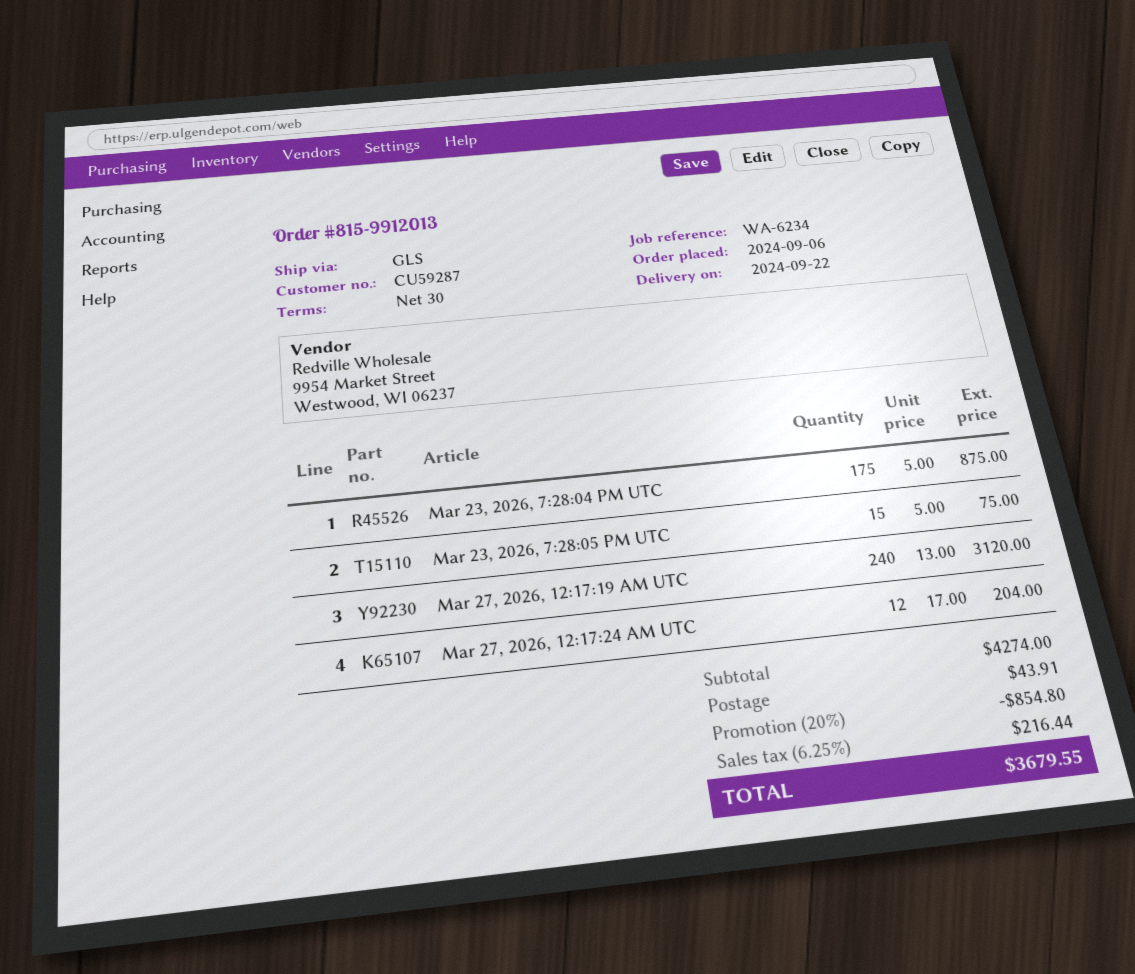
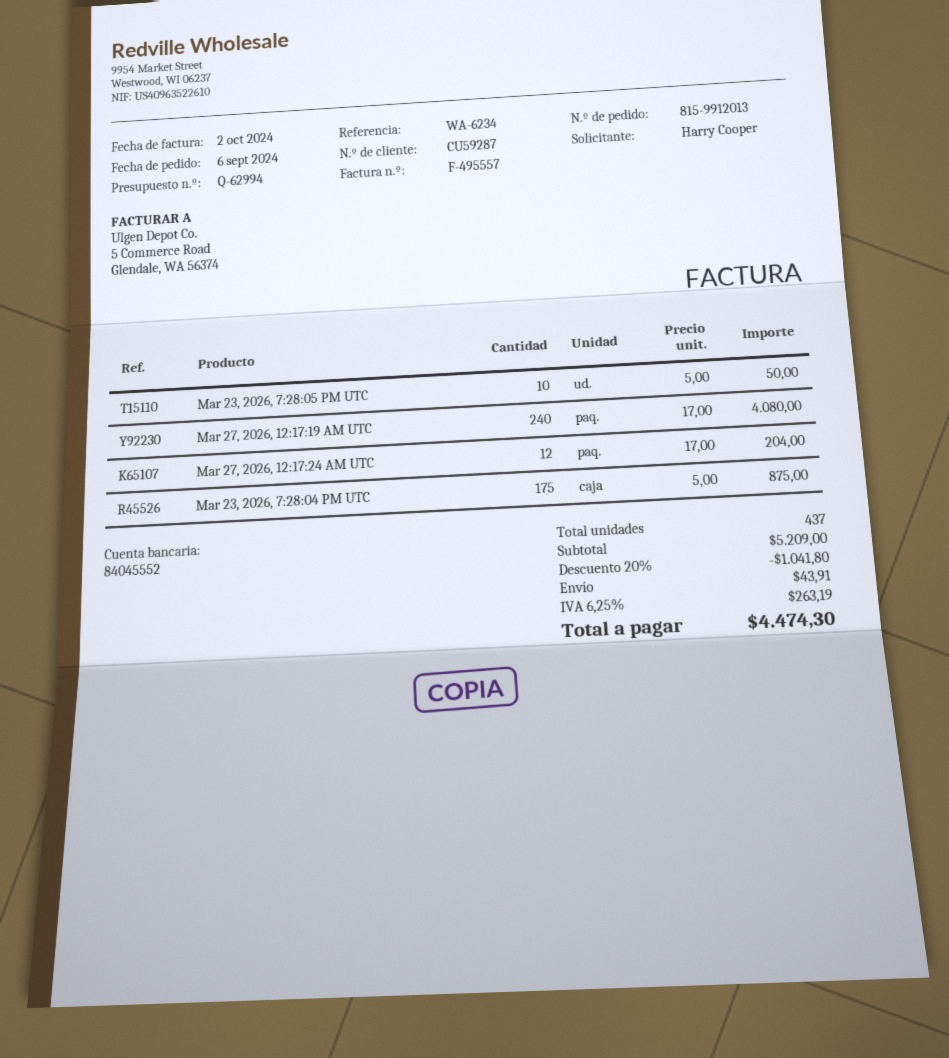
Mar 23, 2026, 7:28:05 PM UTC: 15 x 5.00 = 75.00 -> 10 x 5.00 = 50.00
Mar 27, 2026, 12:17:19 AM UTC: 240 x 13.00 = 3120.00 -> 240 x 17.00 = 4080.00
subtotal: 4274.00 -> 5209.00
discount: 20% = 854.80 -> 20% = 1041.80
tax: 6.25% = 216.44 -> 6.25% = 263.19
total: 3679.55 -> 4474.30

